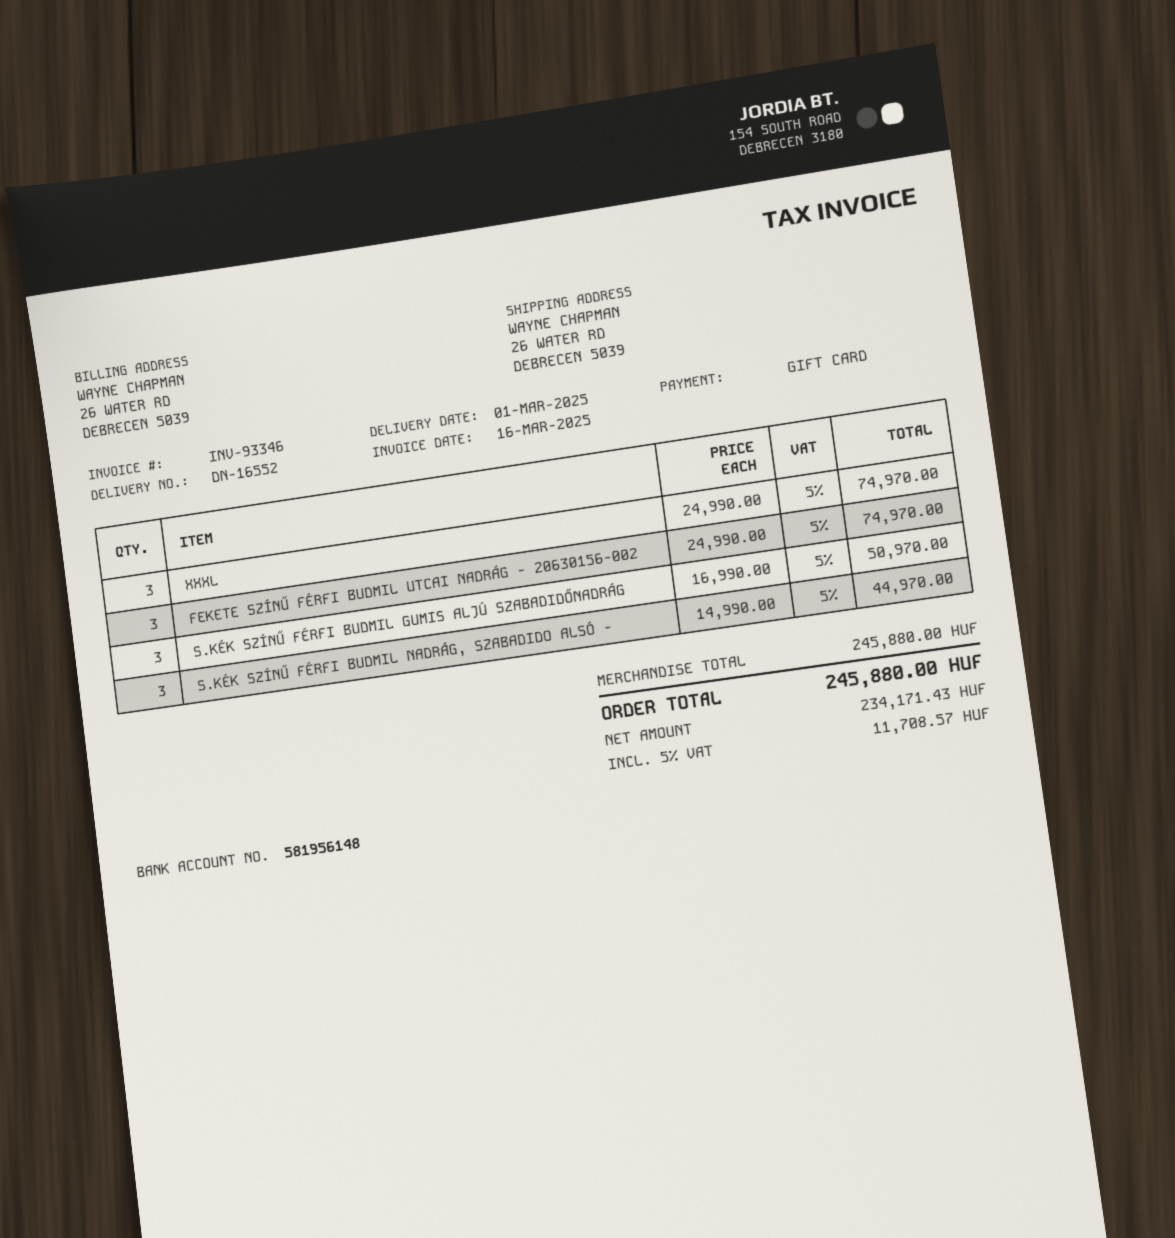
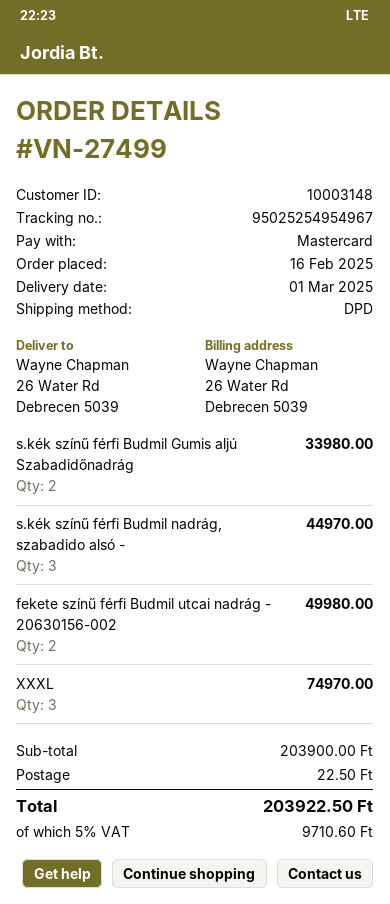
payment method: gift card -> Mastercard
FEKETE SZÍNŰ FÉRFI BUDMIL UTCAI NADRÁG - 20630156-002: 3 for 74970.00 -> 2 for 49980.00
S.KÉK SZÍNŰ FÉRFI BUDMIL GUMIS ALJÚ SZABADIDŐNADRÁG: 3 for 50970.00 -> 2 for 33980.00
subtotal: 245880.00 -> 203900.00
shipping: none -> 22.50
tax: 5% = 11708.57 -> 5% = 9710.60
total: 245880.00 -> 203922.50

